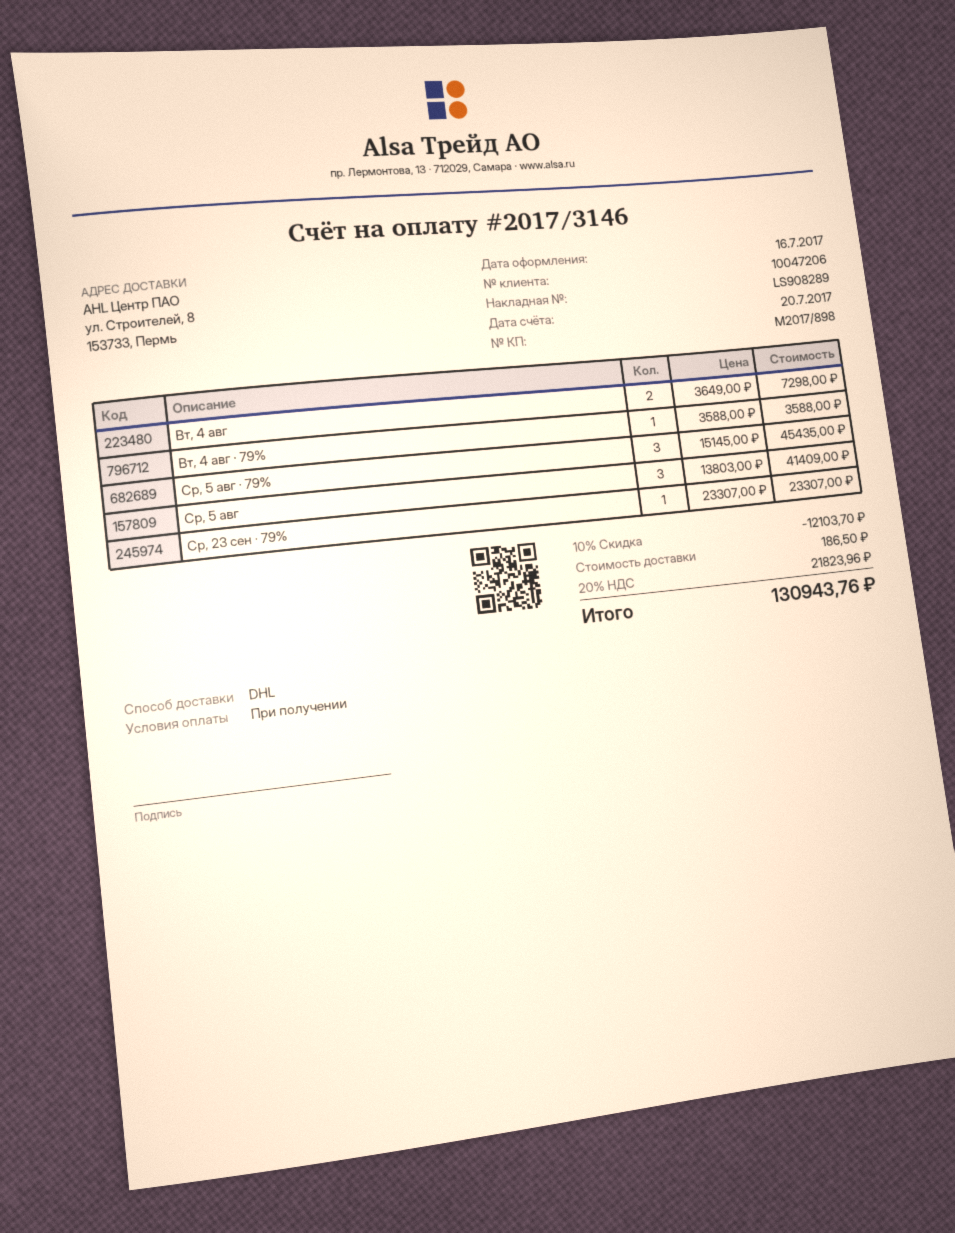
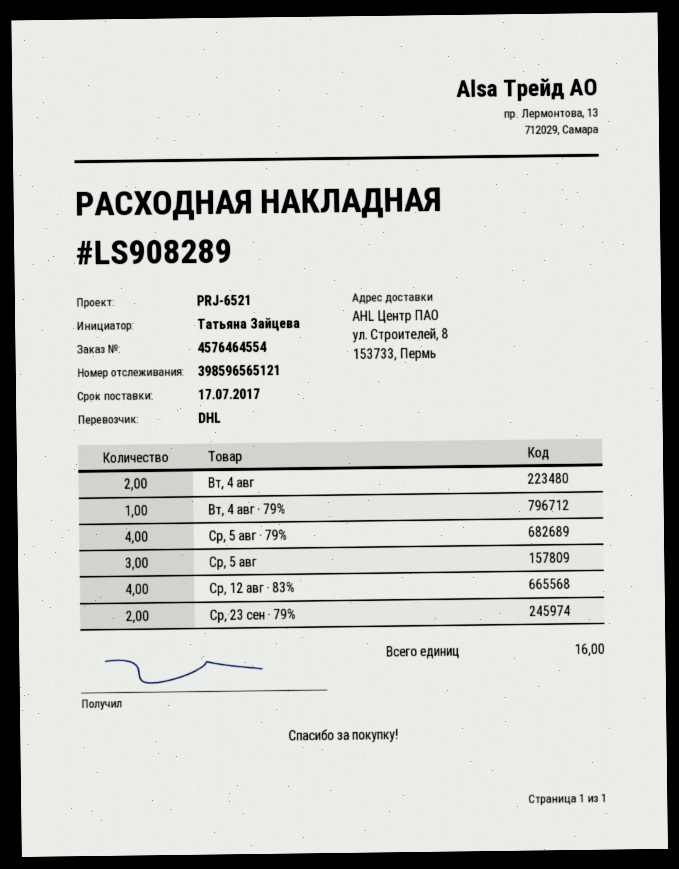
Ср, 5 авг · 79%: 3 -> 4
Ср, 23 сен · 79%: 1 -> 2
Ср, 12 авг · 83%: none -> 4

